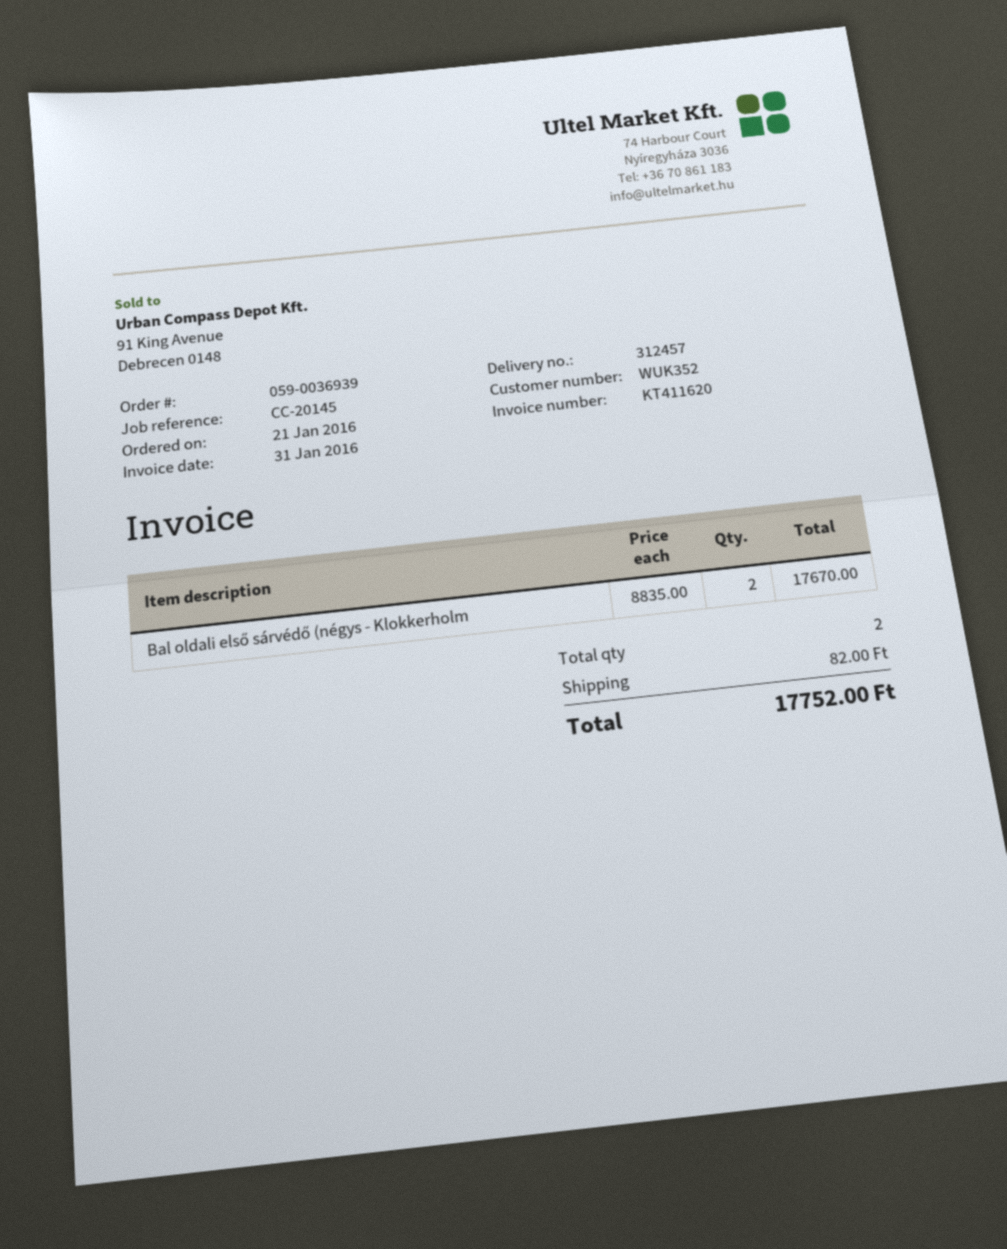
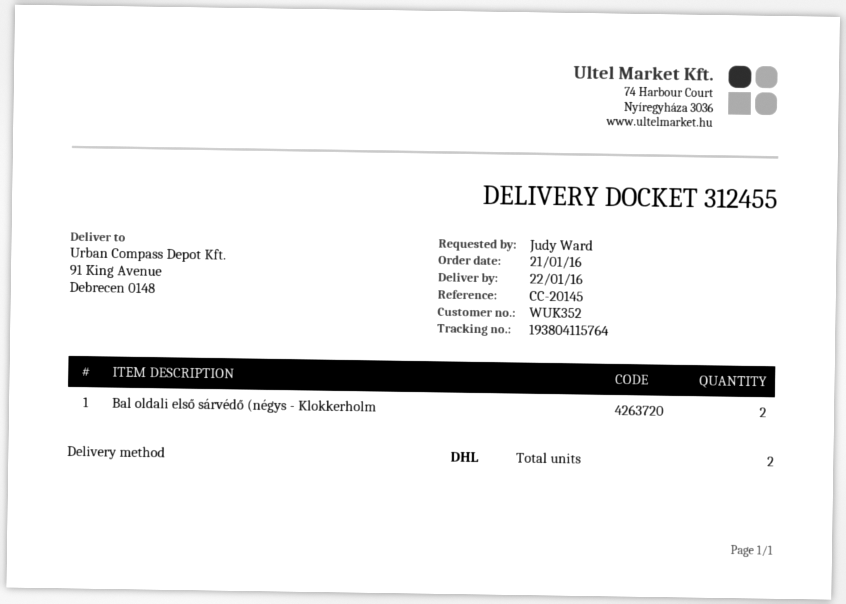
delivery note number: 312457 -> 312455

